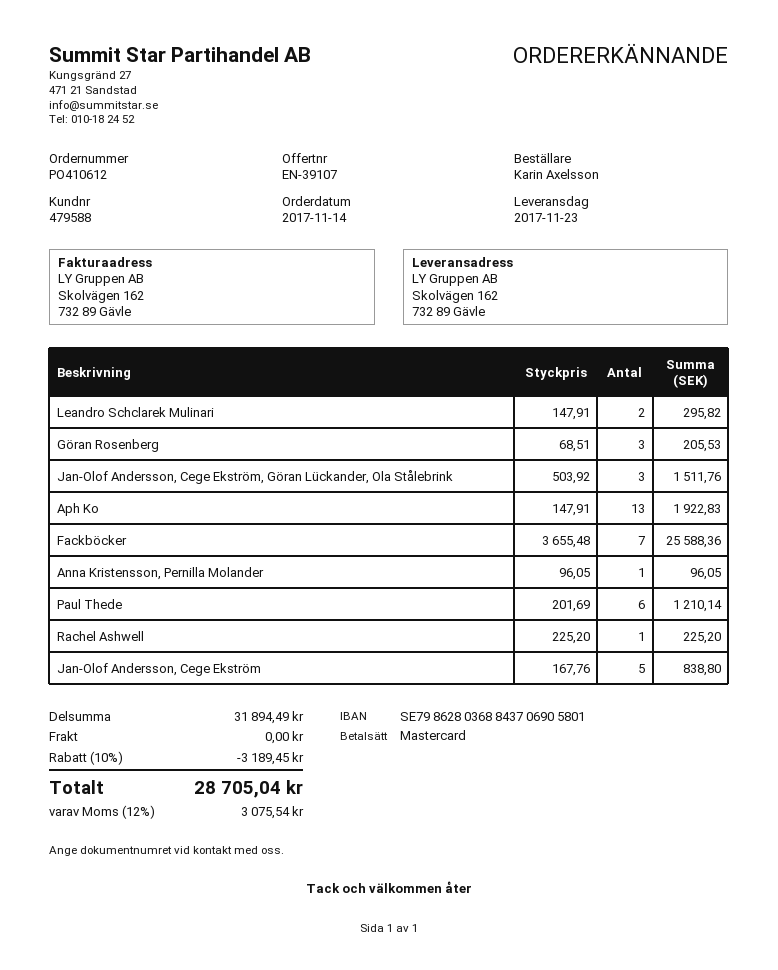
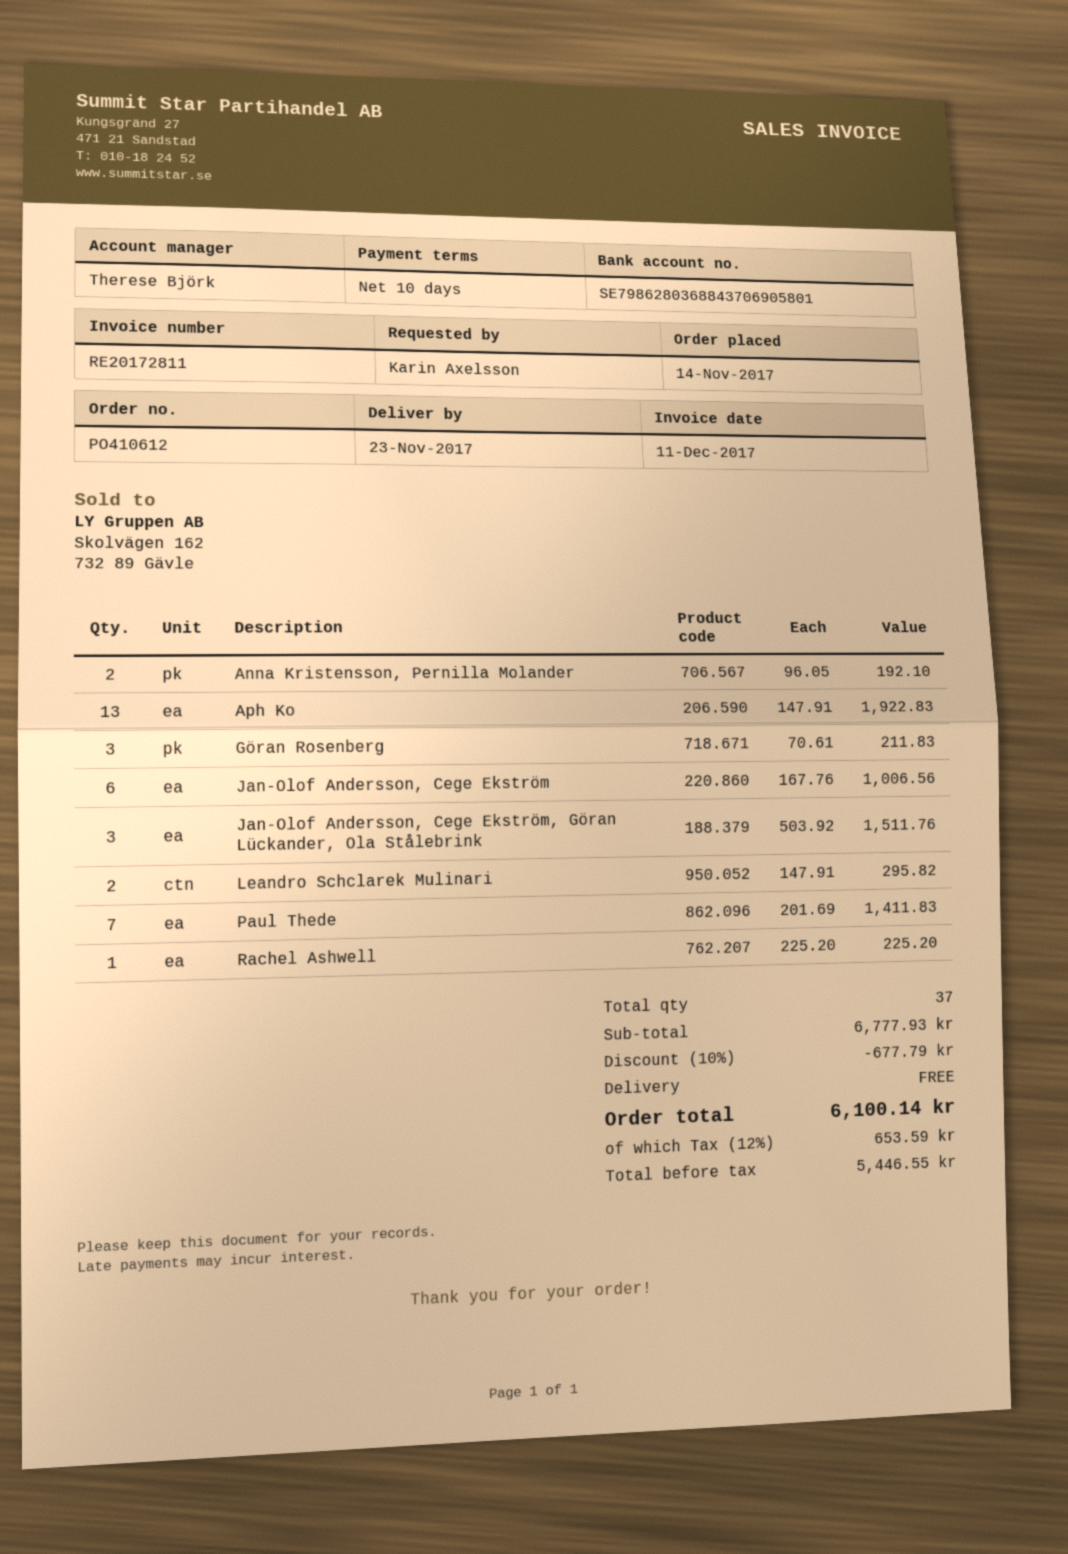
Göran Rosenberg: 3 x 68.51 = 205.53 -> 3 x 70.61 = 211.83
Fackböcker: 7 x 3655.48 = 25588.36 -> none
Anna Kristensson, Pernilla Molander: 1 x 96.05 = 96.05 -> 2 x 96.05 = 192.10
Paul Thede: 6 x 201.69 = 1210.14 -> 7 x 201.69 = 1411.83
Jan-Olof Andersson, Cege Ekström: 5 x 167.76 = 838.80 -> 6 x 167.76 = 1006.56
subtotal: 31894.49 -> 6777.93
discount: 10% = 3189.45 -> 10% = 677.79
tax: 12% = 3075.54 -> 12% = 653.59
total: 28705.04 -> 6100.14

